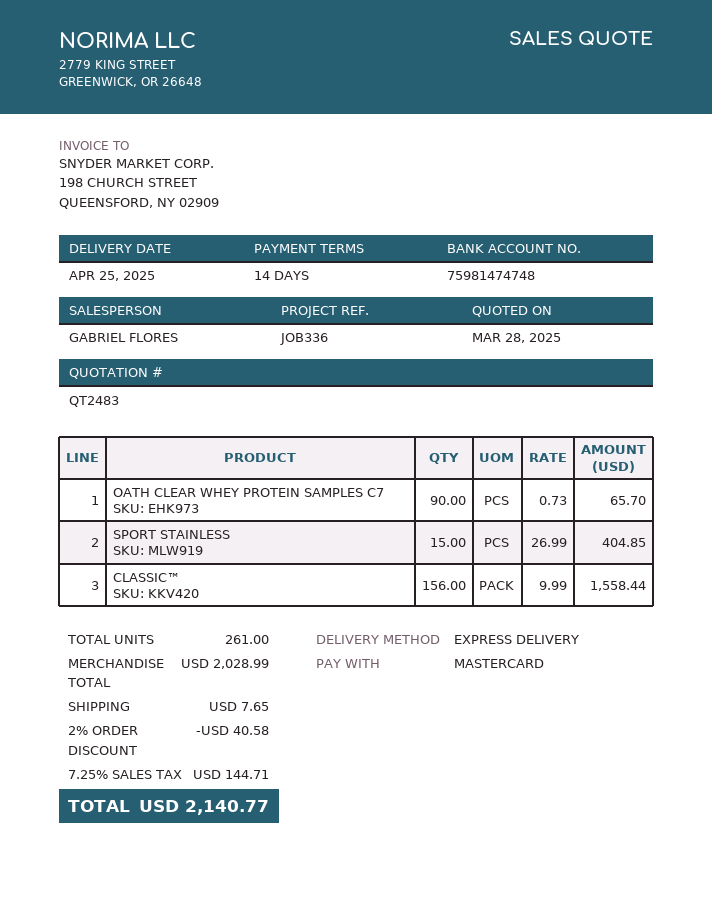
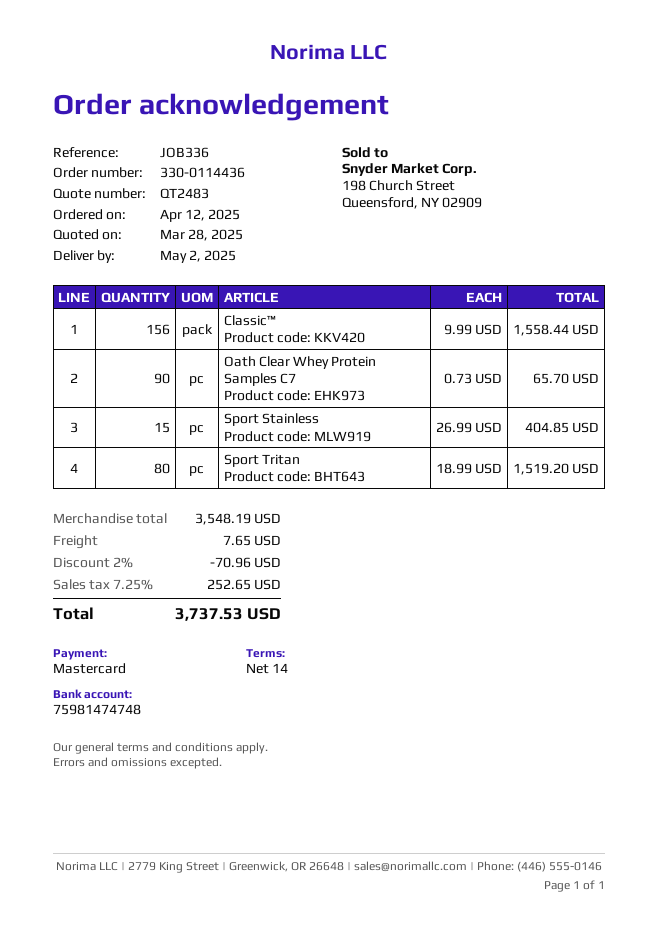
delivery date: 2025-04-25 -> 2025-05-02
Sport Tritan: none -> 80 x 18.99 = 1519.20
subtotal: 2028.99 -> 3548.19
discount: 2% = 40.58 -> 2% = 70.96
tax: 7.25% = 144.71 -> 7.25% = 252.65
total: 2140.77 -> 3737.53

